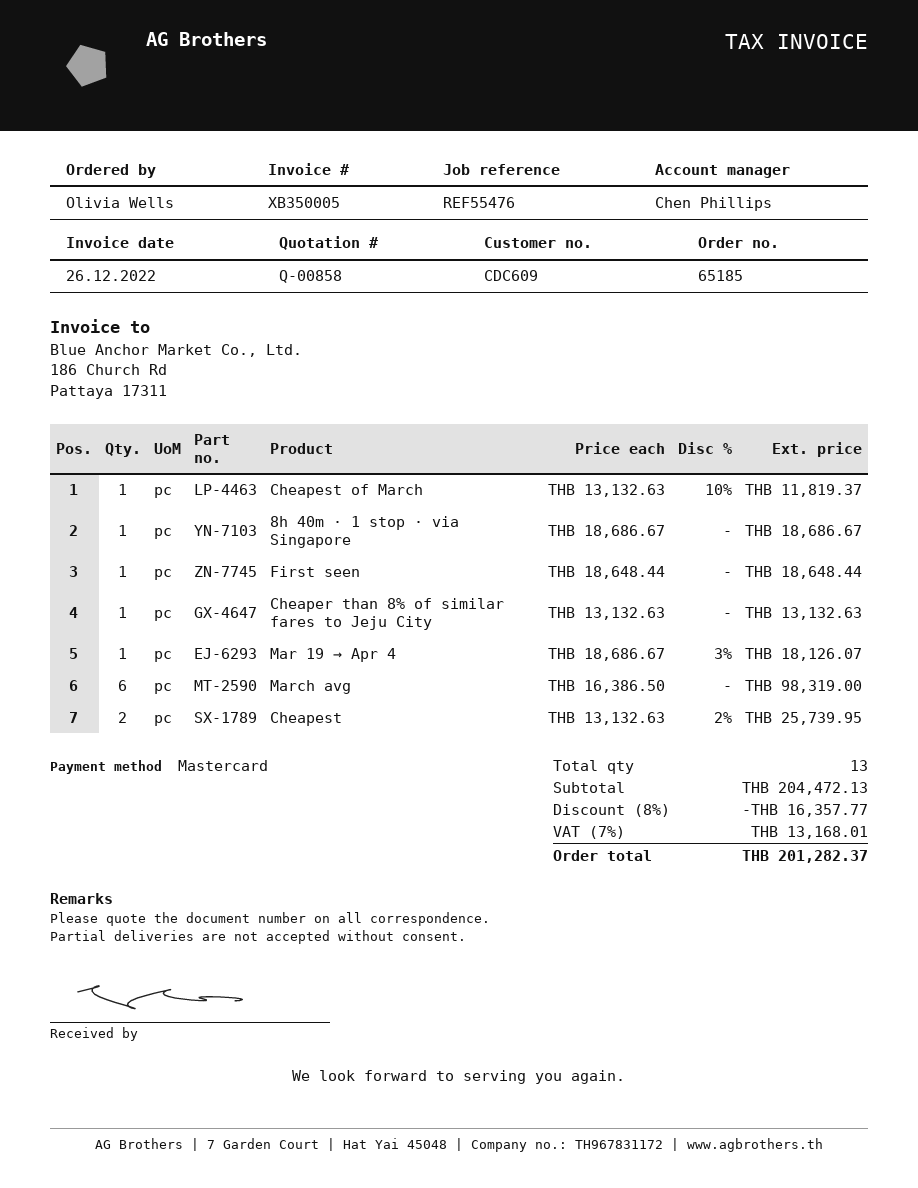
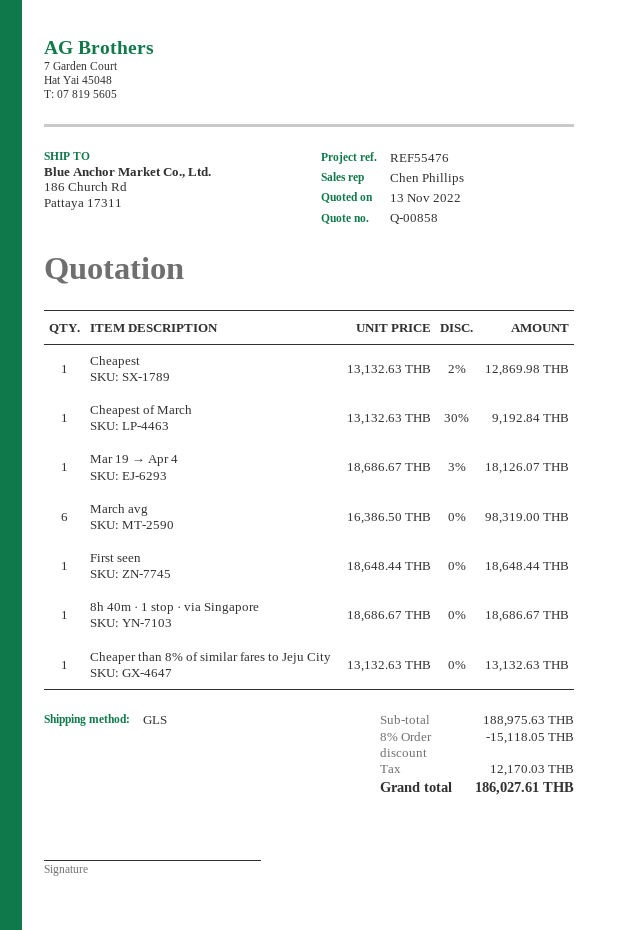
Cheapest of March: 1 x 13132.63 - 10% = 11819.37 -> 1 x 13132.63 - 30% = 9192.84
Cheapest: 2 x 13132.63 - 2% = 25739.95 -> 1 x 13132.63 - 2% = 12869.98
subtotal: 204472.13 -> 188975.63
discount: 8% = 16357.77 -> 8% = 15118.05
tax: 13168.01 -> 12170.03
total: 201282.37 -> 186027.61

